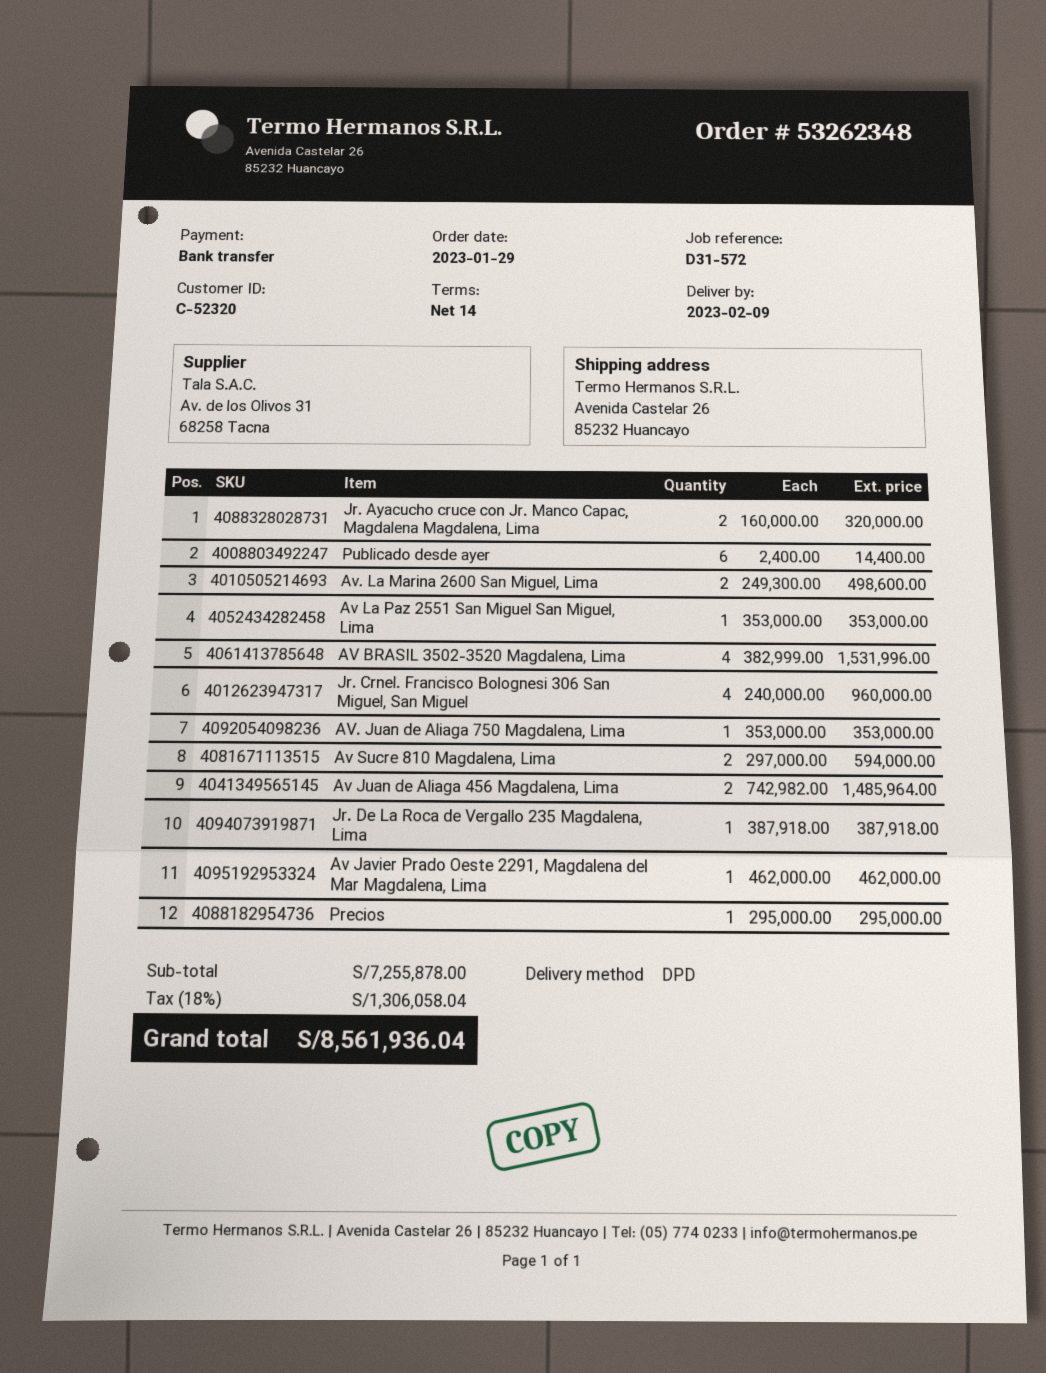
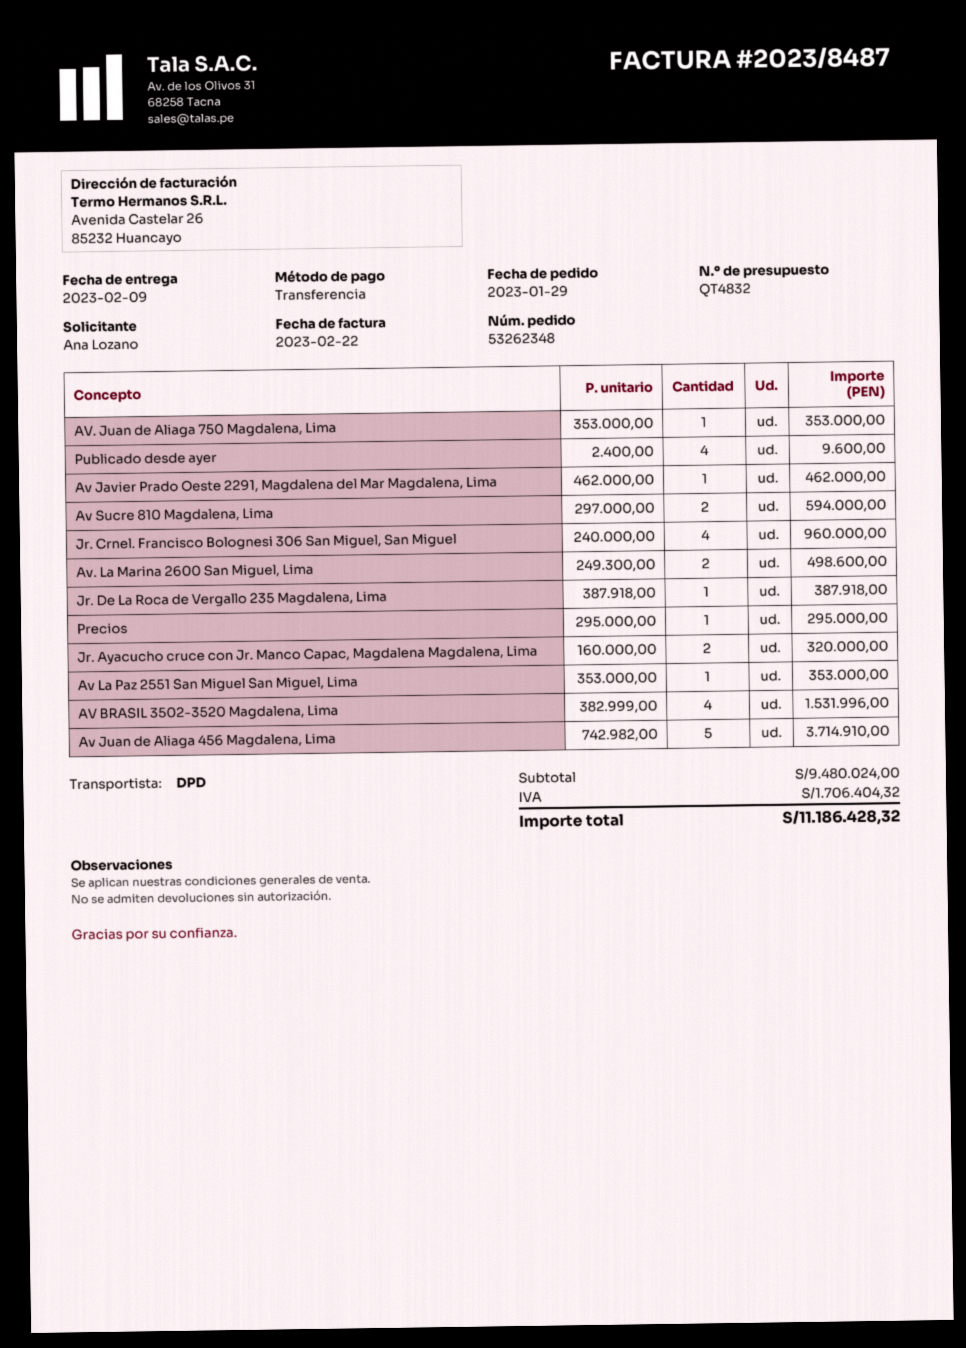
Publicado desde ayer: 6 x 2400.00 = 14400.00 -> 4 x 2400.00 = 9600.00
Av Juan de Aliaga 456 Magdalena, Lima: 2 x 742982.00 = 1485964.00 -> 5 x 742982.00 = 3714910.00
subtotal: 7255878.00 -> 9480024.00
tax: 1306058.04 -> 1706404.32
total: 8561936.04 -> 11186428.32

